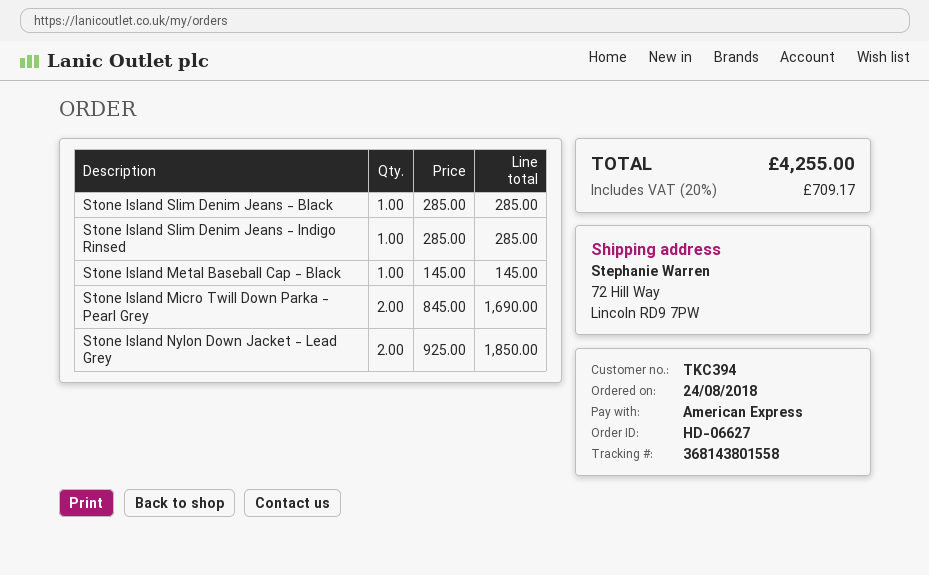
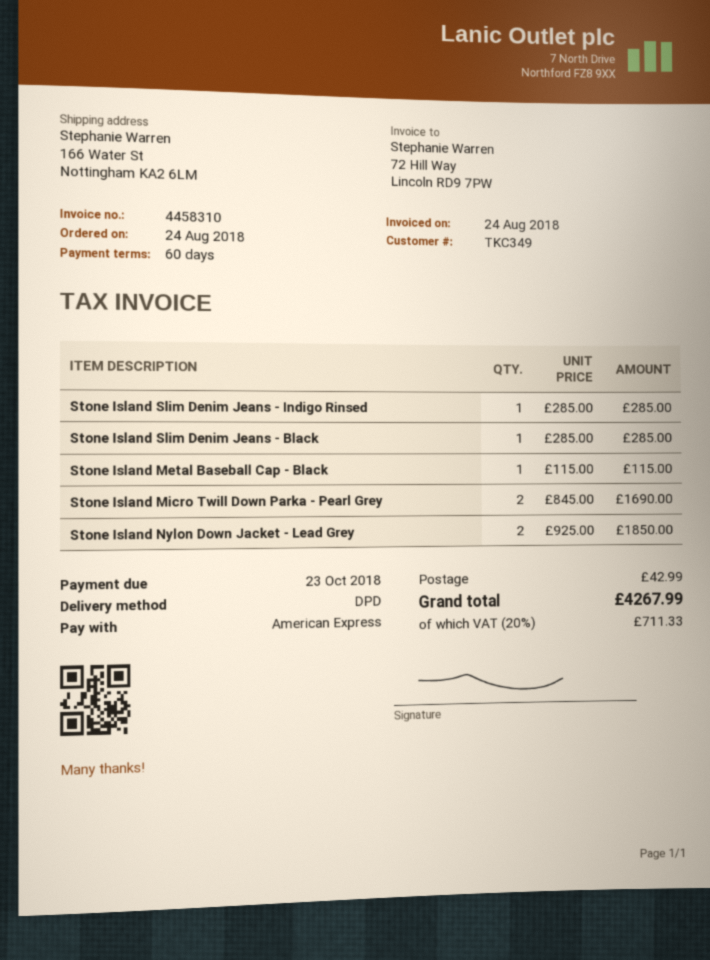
customer number: TKC394 -> TKC349
ship to: 72 Hill Way, Lincoln RD9 7PW -> 166 Water St, Nottingham KA2 6LM
Stone Island Metal Baseball Cap - Black: 1 x 145.00 = 145.00 -> 1 x 115.00 = 115.00
shipping: none -> 42.99
tax: 20% = 709.17 -> 20% = 711.33
total: 4255.00 -> 4267.99

